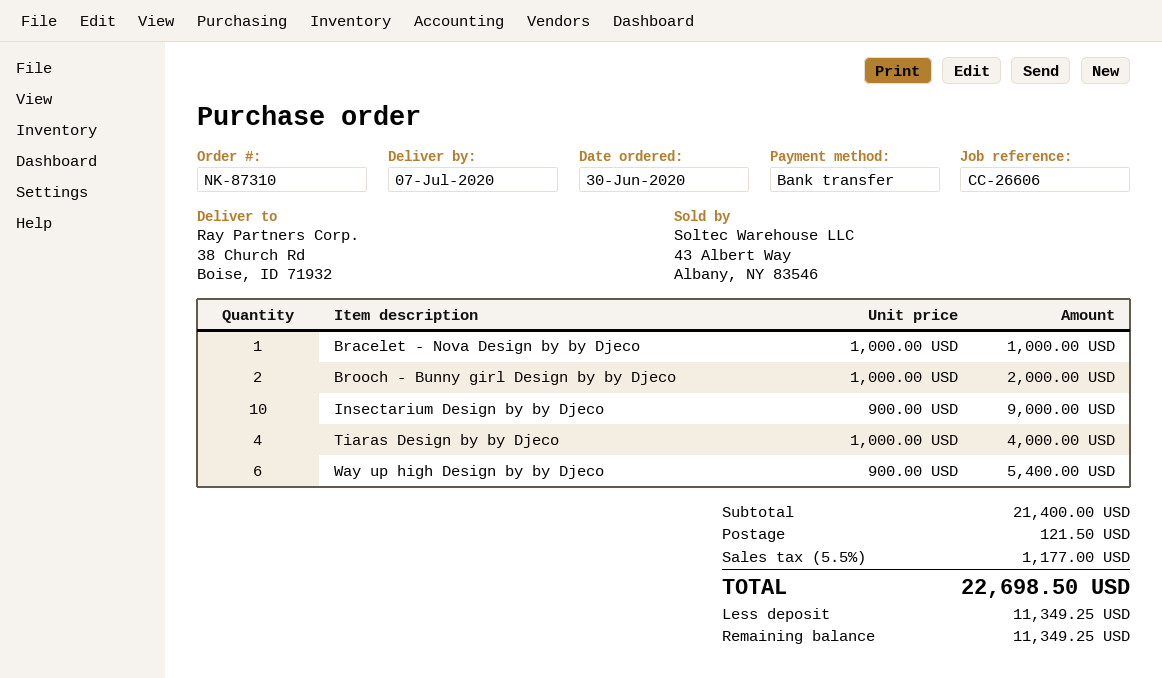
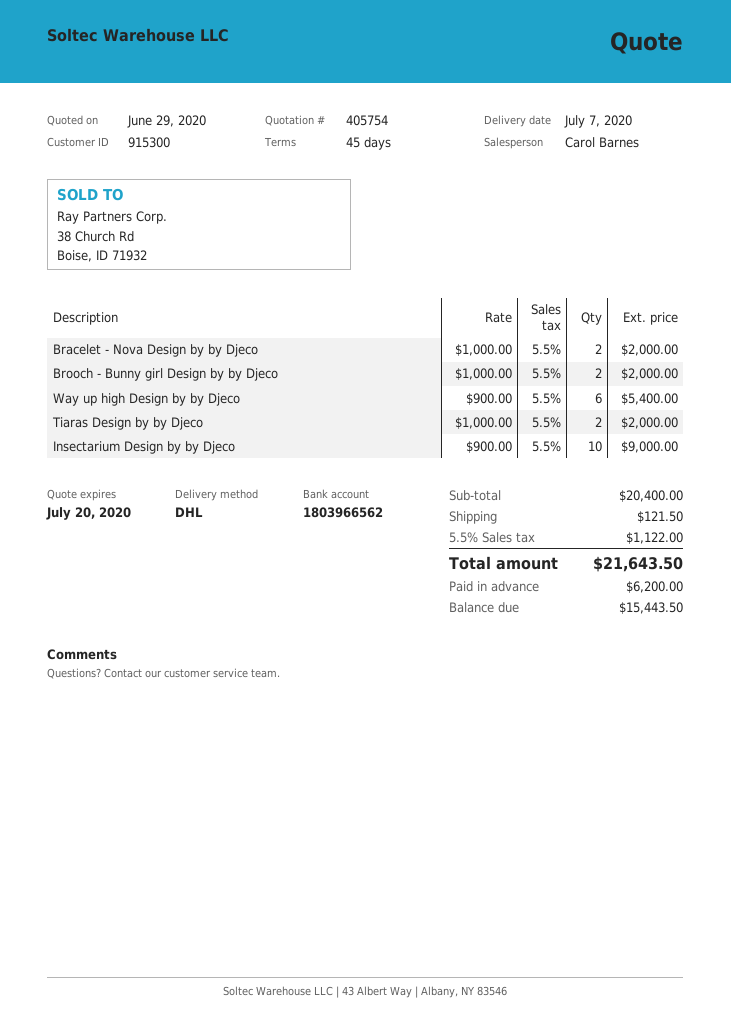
Bracelet - Nova Design by by Djeco: 1 x 1000.00 = 1000.00 -> 2 x 1000.00 = 2000.00
Tiaras Design by by Djeco: 4 x 1000.00 = 4000.00 -> 2 x 1000.00 = 2000.00
subtotal: 21400.00 -> 20400.00
tax: 5.5% = 1177.00 -> 5.5% = 1122.00
total: 22698.50 -> 21643.50
deposit: 11349.25 -> 6200.00
balance: 11349.25 -> 15443.50

